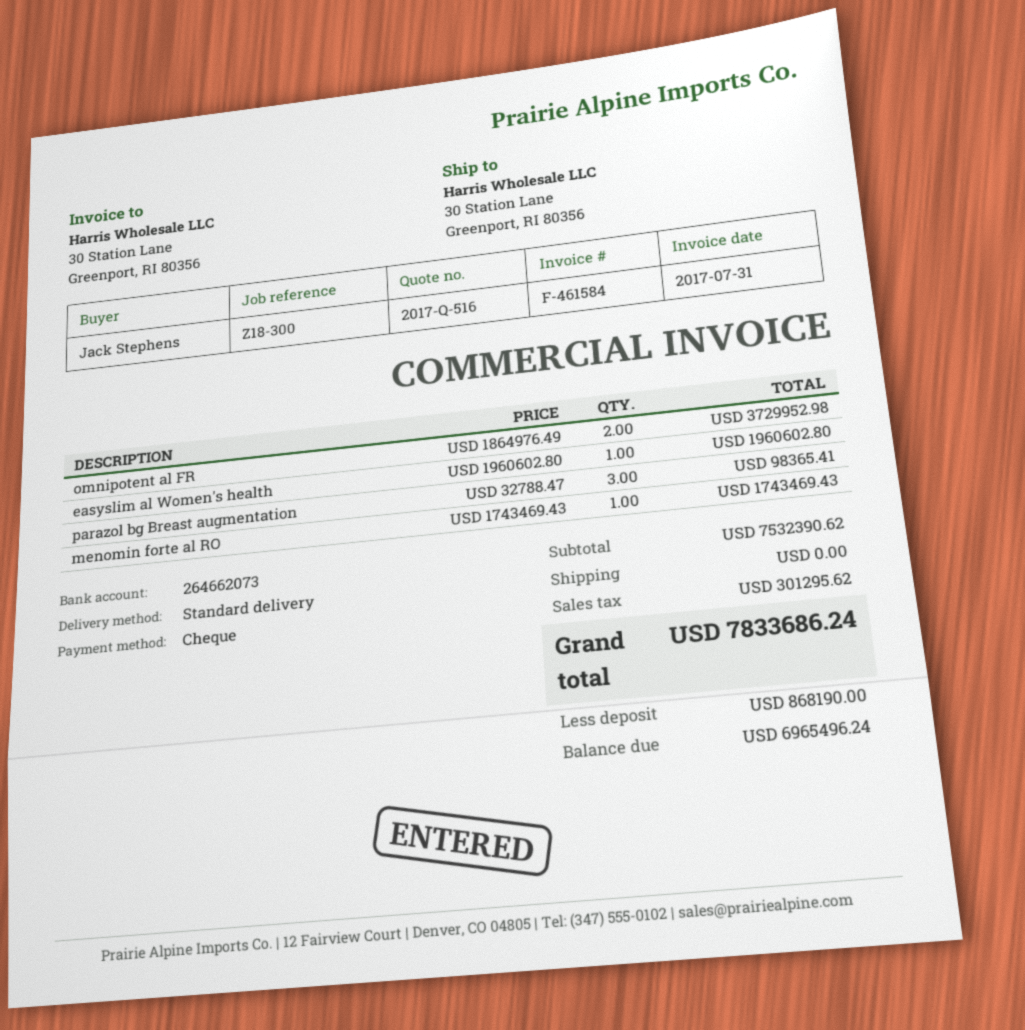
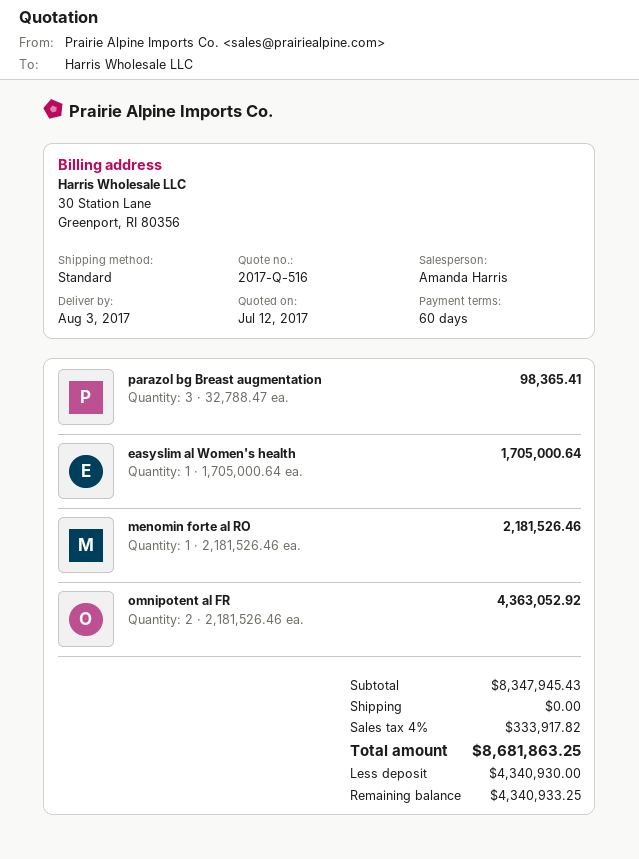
omnipotent al FR: 2 x 1864976.49 = 3729952.98 -> 2 x 2181526.46 = 4363052.92
easyslim al Women's health: 1 x 1960602.80 = 1960602.80 -> 1 x 1705000.64 = 1705000.64
menomin forte al RO: 1 x 1743469.43 = 1743469.43 -> 1 x 2181526.46 = 2181526.46
subtotal: 7532390.62 -> 8347945.43
tax: 301295.62 -> 333917.82
total: 7833686.24 -> 8681863.25
deposit: 868190.00 -> 4340930.00
balance: 6965496.24 -> 4340933.25

